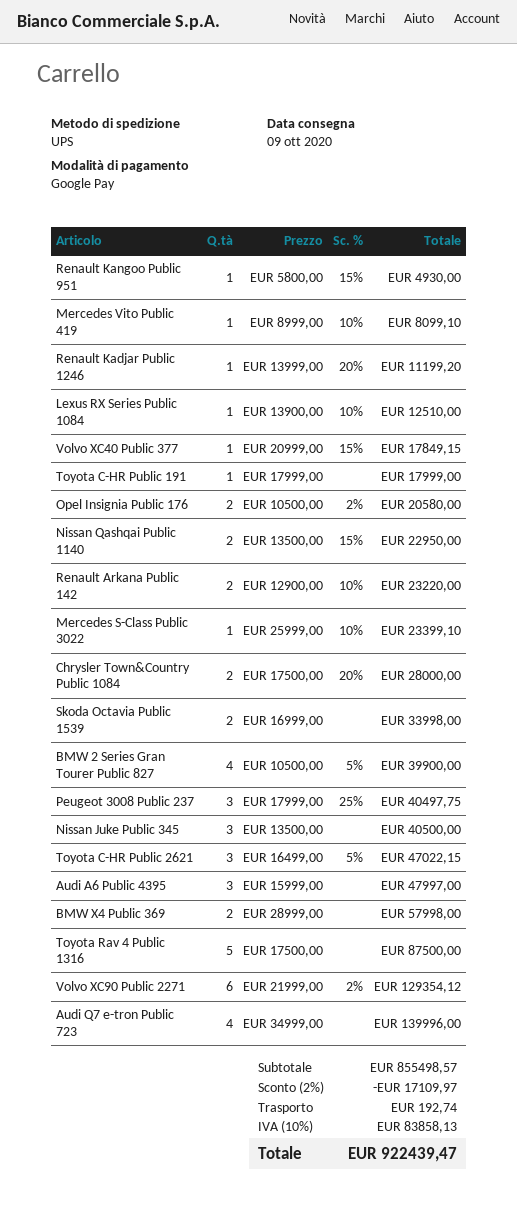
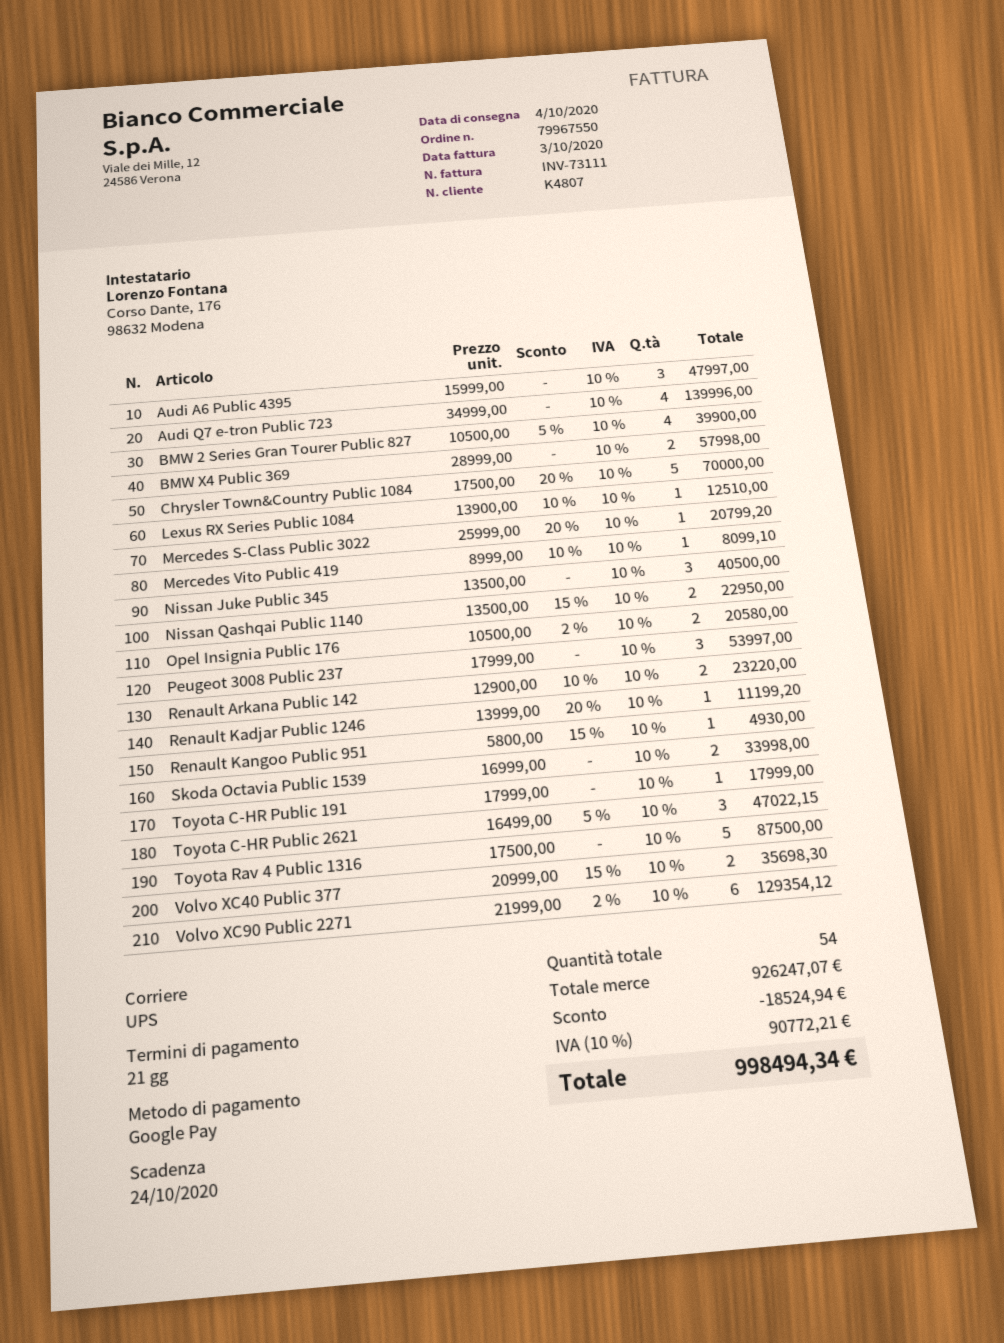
delivery date: 2020-10-09 -> 2020-10-04
Volvo XC40 Public 377: 1 x 20999.00 - 15% = 17849.15 -> 2 x 20999.00 - 15% = 35698.30
Mercedes S-Class Public 3022: 1 x 25999.00 - 10% = 23399.10 -> 1 x 25999.00 - 20% = 20799.20
Chrysler Town&Country Public 1084: 2 x 17500.00 - 20% = 28000.00 -> 5 x 17500.00 - 20% = 70000.00
Peugeot 3008 Public 237: 3 x 17999.00 - 25% = 40497.75 -> 3 x 17999.00 = 53997.00
subtotal: 855498.57 -> 926247.07
discount: 17109.97 -> 18524.94
shipping: 192.74 -> none
tax: 10% = 83858.13 -> 10% = 90772.21
total: 922439.47 -> 998494.34

